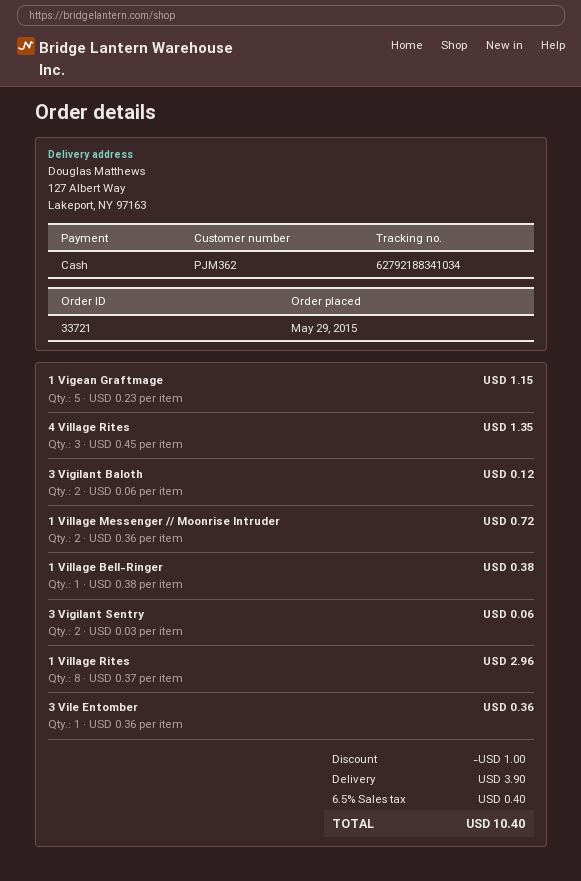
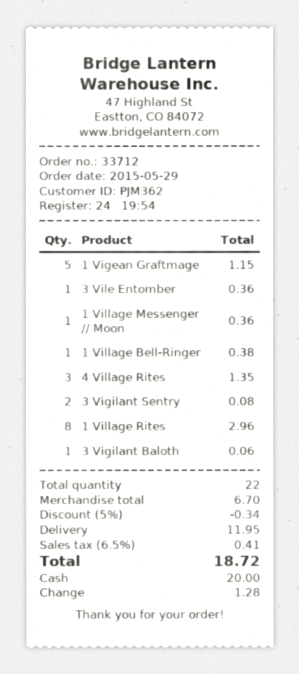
order number: 33721 -> 33712
3 Vigilant Baloth: 2 for 0.12 -> 1 for 0.06
1 Village Messenger // Moonrise Intruder: 2 for 0.72 -> 1 for 0.36
3 Vigilant Sentry: 2 for 0.06 -> 2 for 0.08
discount: 1.00 -> 0.34
shipping: 3.90 -> 11.95
tax: 6.5% = 0.40 -> 6.5% = 0.41
total: 10.40 -> 18.72

